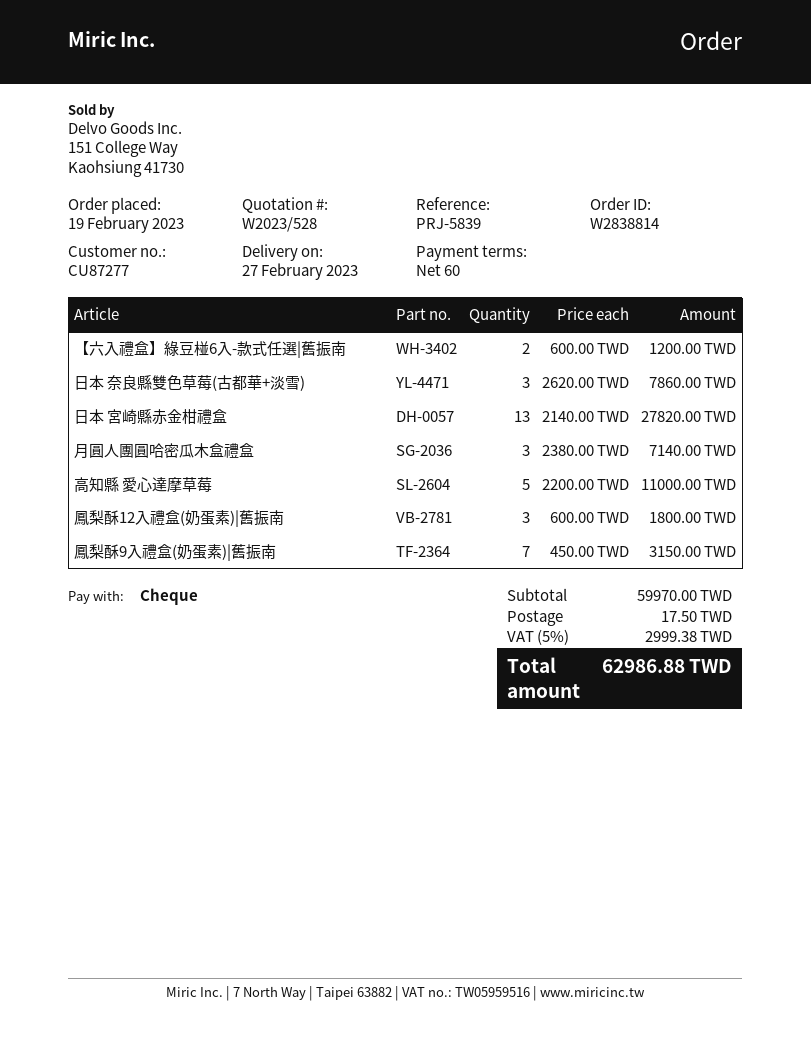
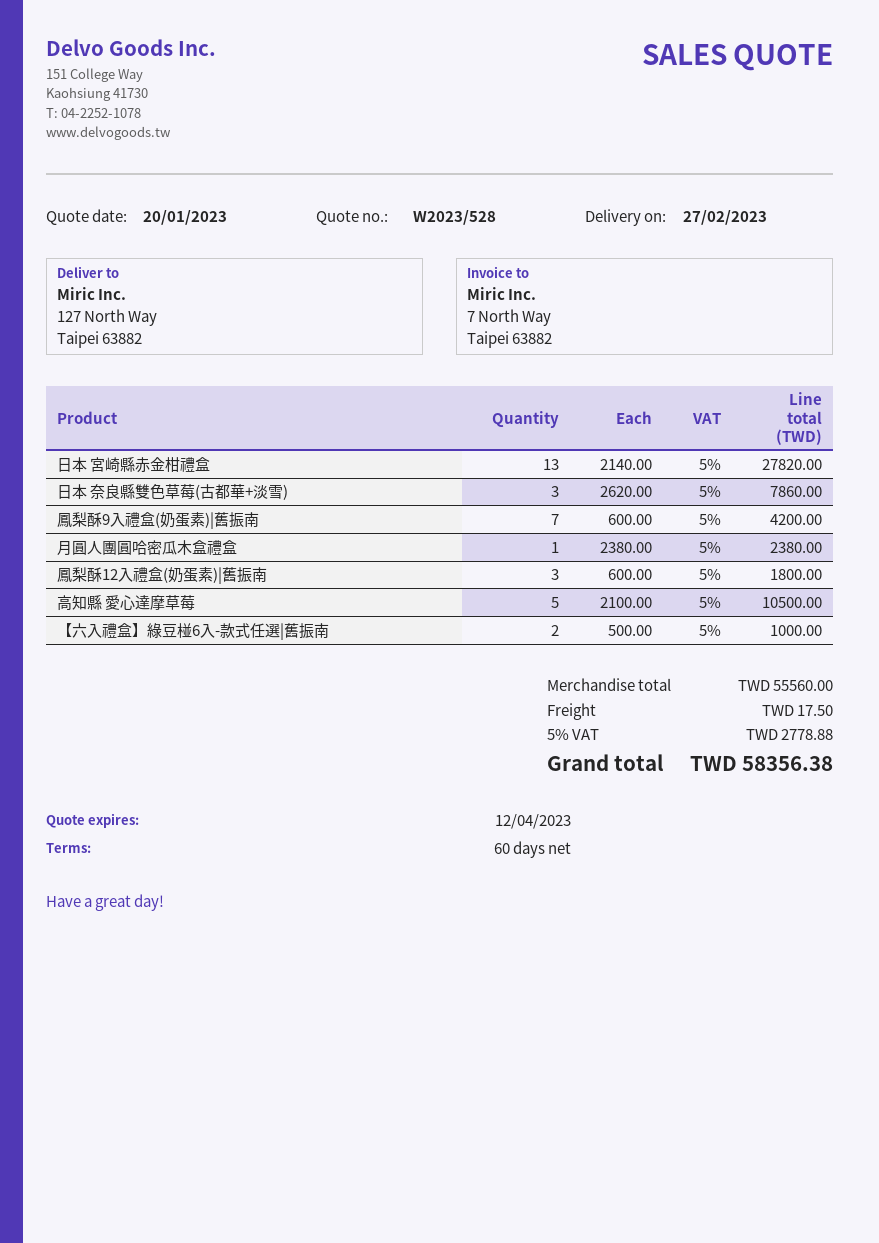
【六入禮盒】綠豆椪6入-款式任選|舊振南: 2 x 600.00 = 1200.00 -> 2 x 500.00 = 1000.00
月圓人團圓哈密瓜木盒禮盒: 3 x 2380.00 = 7140.00 -> 1 x 2380.00 = 2380.00
高知縣 愛心達摩草莓: 5 x 2200.00 = 11000.00 -> 5 x 2100.00 = 10500.00
鳳梨酥9入禮盒(奶蛋素)|舊振南: 7 x 450.00 = 3150.00 -> 7 x 600.00 = 4200.00
subtotal: 59970.00 -> 55560.00
tax: 5% = 2999.38 -> 5% = 2778.88
total: 62986.88 -> 58356.38

